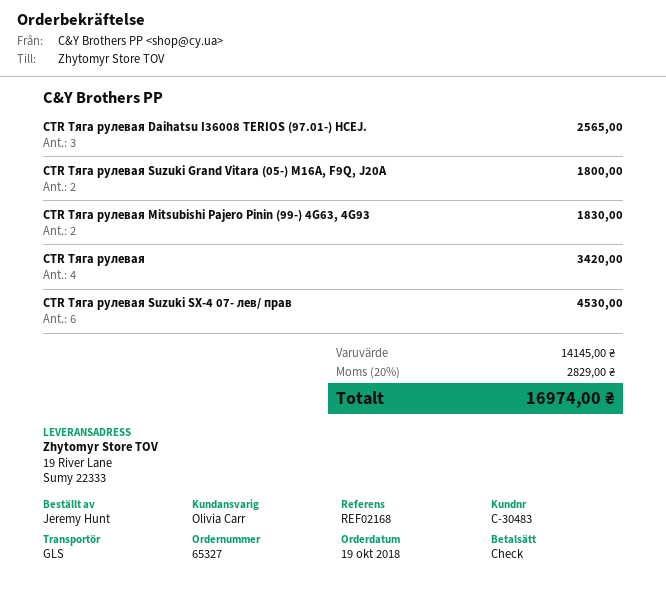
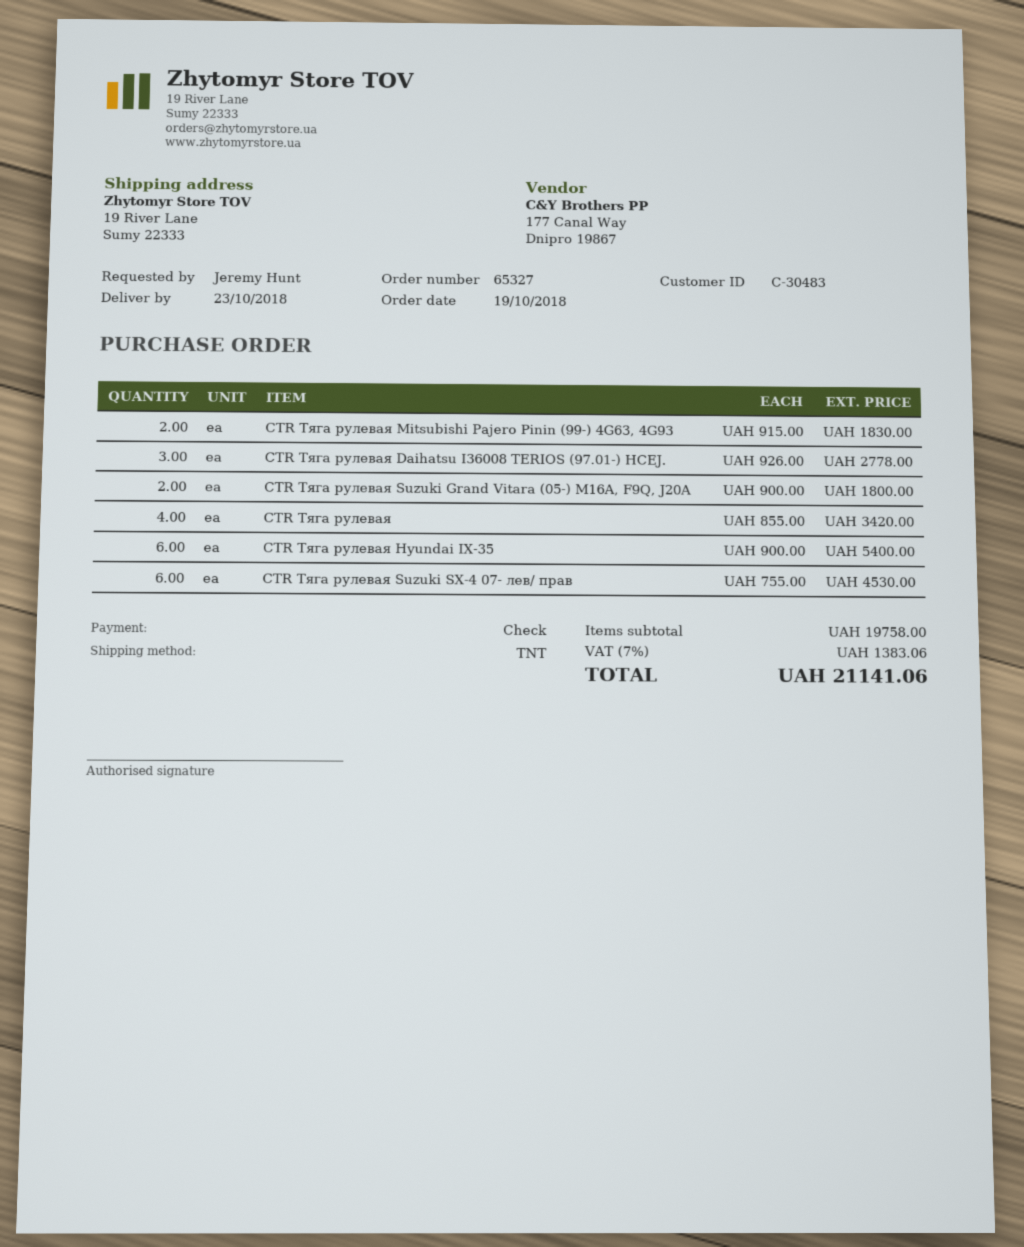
shipping method: GLS -> TNT
CTR Тяга рулевая Daihatsu I36008 TERIOS (97.01-) HCEJ.: 3 for 2565.00 -> 3 for 2778.00
CTR Тяга рулевая Hyundai IX-35: none -> 6 for 5400.00
subtotal: 14145.00 -> 19758.00
tax: 20% = 2829.00 -> 7% = 1383.06
total: 16974.00 -> 21141.06

